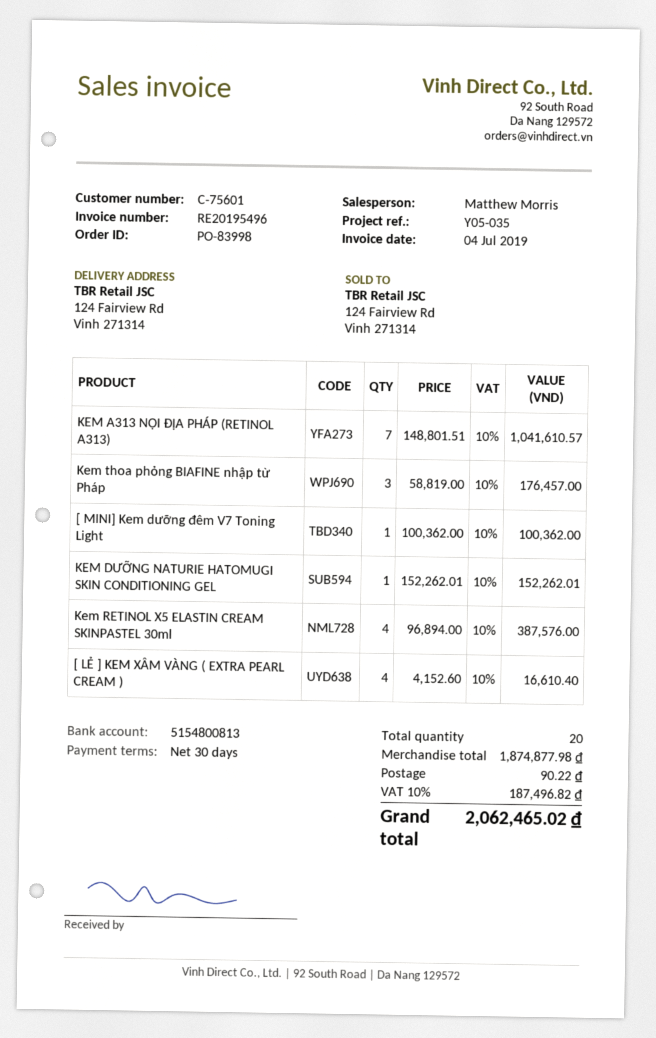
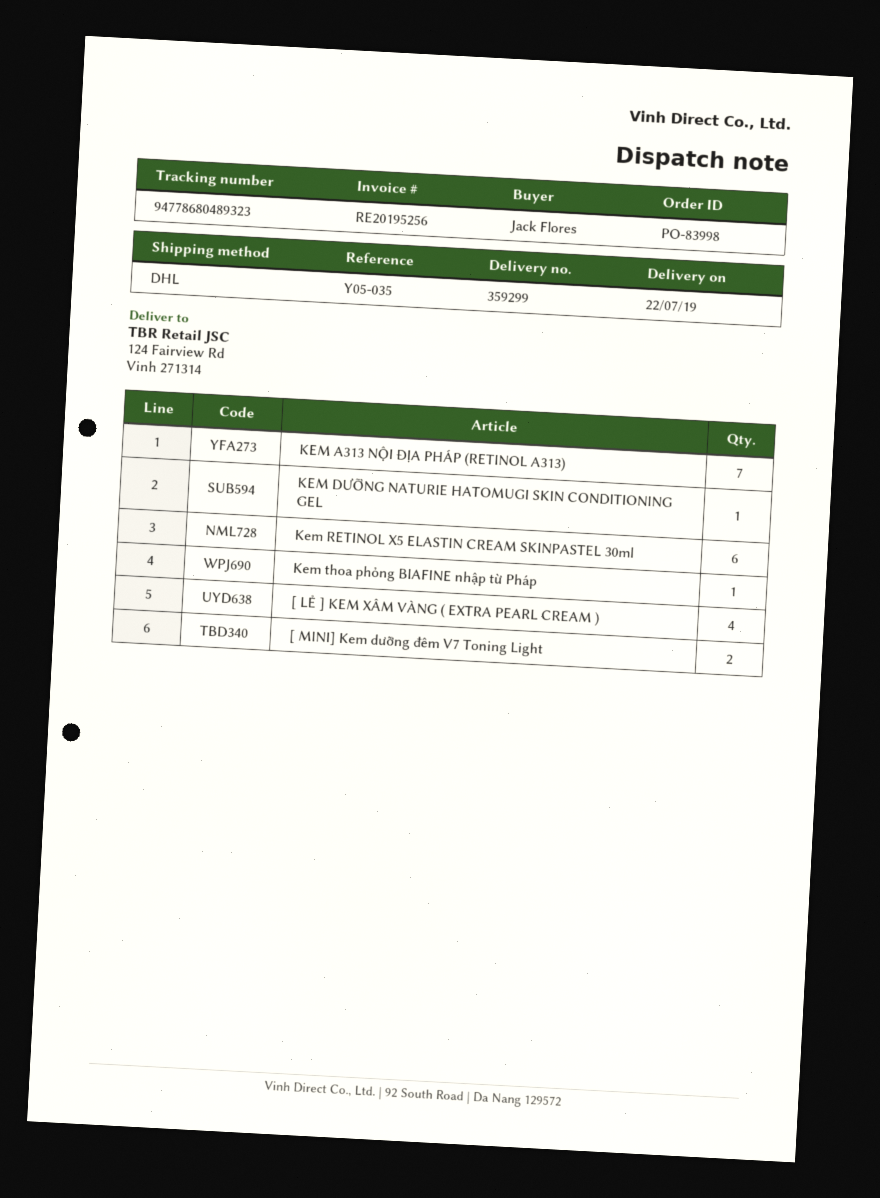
invoice number: RE20195496 -> RE20195256
Kem thoa phỏng BIAFINE nhập từ Pháp: 3 -> 1
[ MINI] Kem dưỡng đêm V7 Toning Light: 1 -> 2
Kem RETINOL X5 ELASTIN CREAM SKINPASTEL 30ml: 4 -> 6

